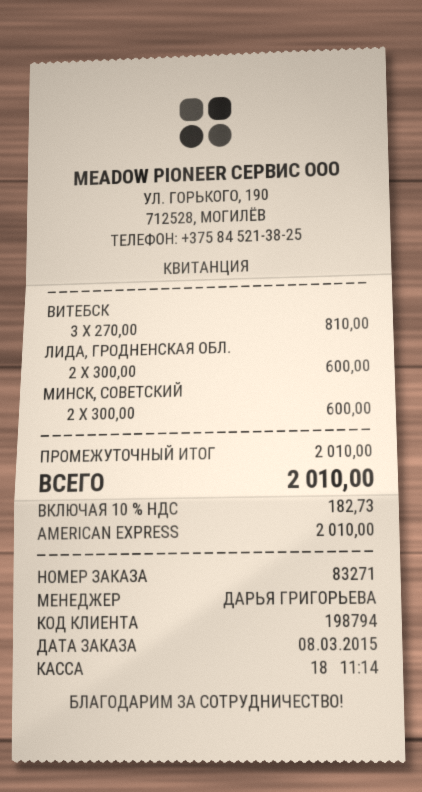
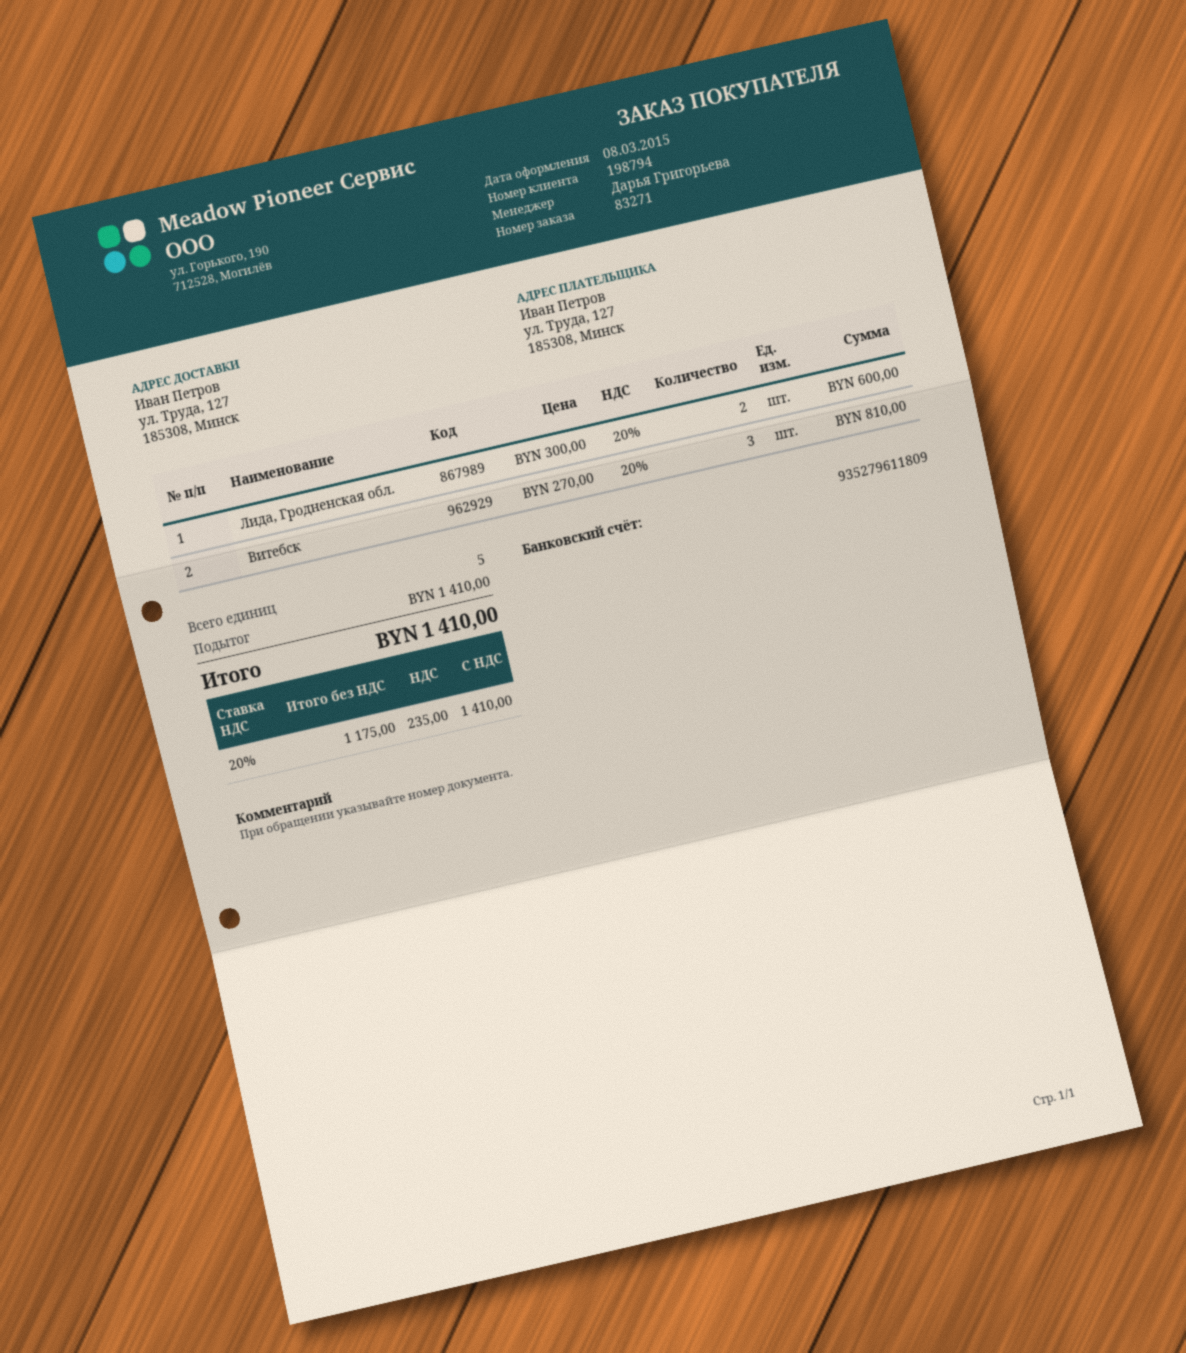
МИНСК, СОВЕТСКИЙ: 2 x 300.00 = 600.00 -> none
subtotal: 2010.00 -> 1410.00
tax: 10% = 182.73 -> 20% = 235.00
total: 2010.00 -> 1410.00

